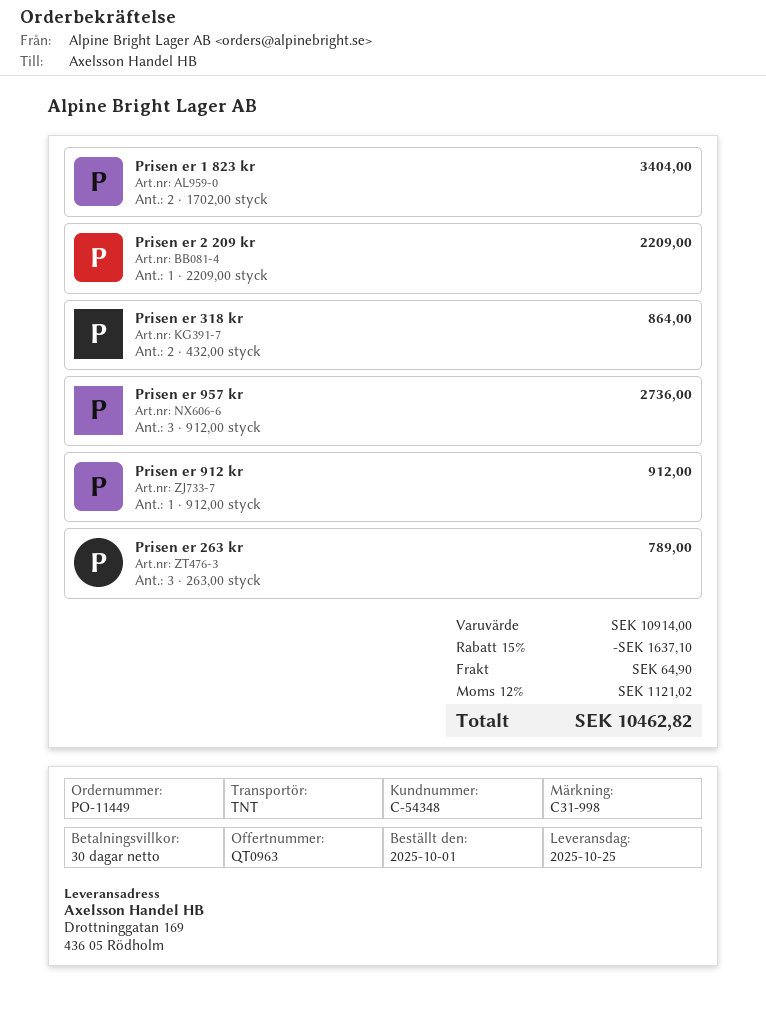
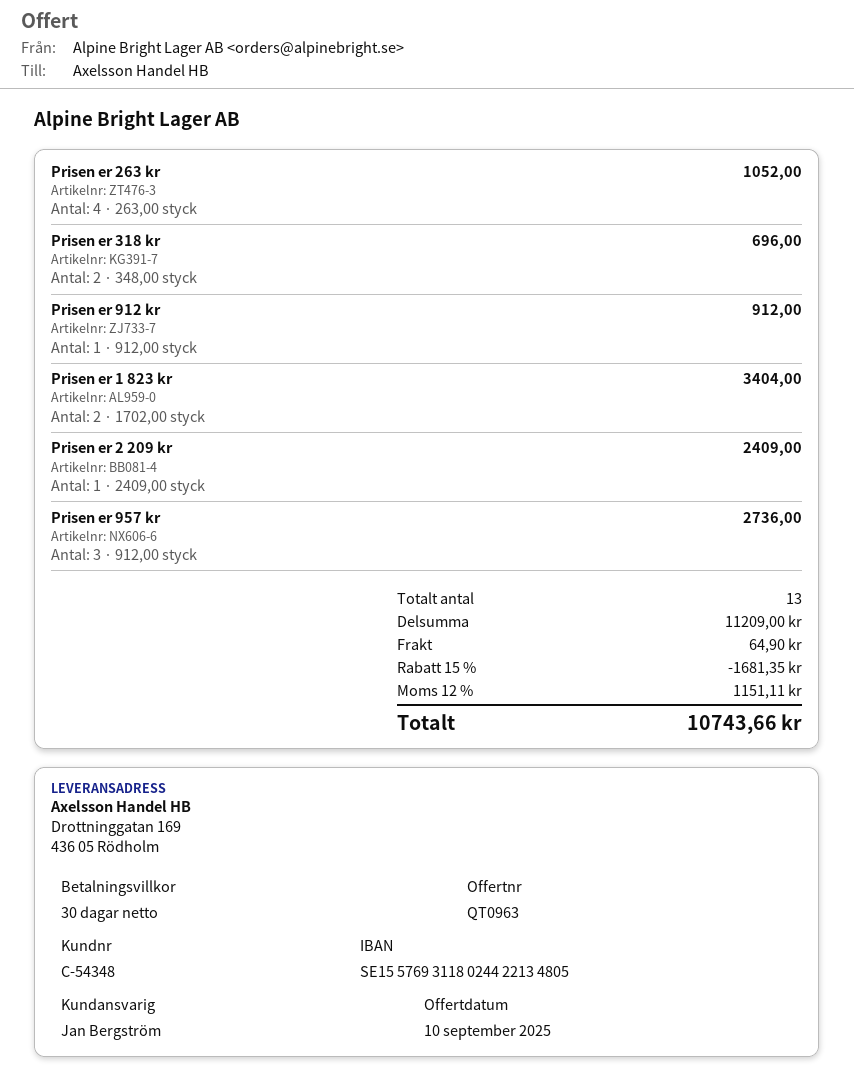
Prisen er 2 209 kr: 1 x 2209.00 = 2209.00 -> 1 x 2409.00 = 2409.00
Prisen er 318 kr: 2 x 432.00 = 864.00 -> 2 x 348.00 = 696.00
Prisen er 263 kr: 3 x 263.00 = 789.00 -> 4 x 263.00 = 1052.00
subtotal: 10914.00 -> 11209.00
discount: 15% = 1637.10 -> 15% = 1681.35
tax: 12% = 1121.02 -> 12% = 1151.11
total: 10462.82 -> 10743.66

